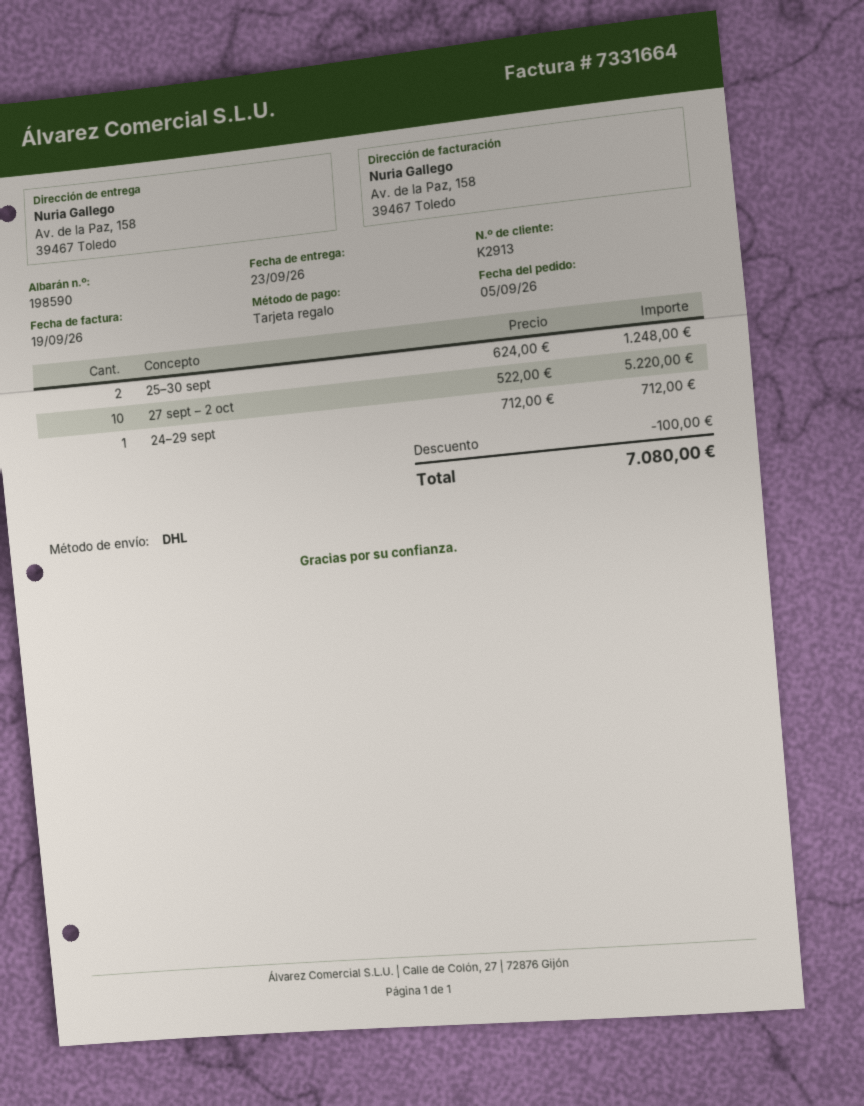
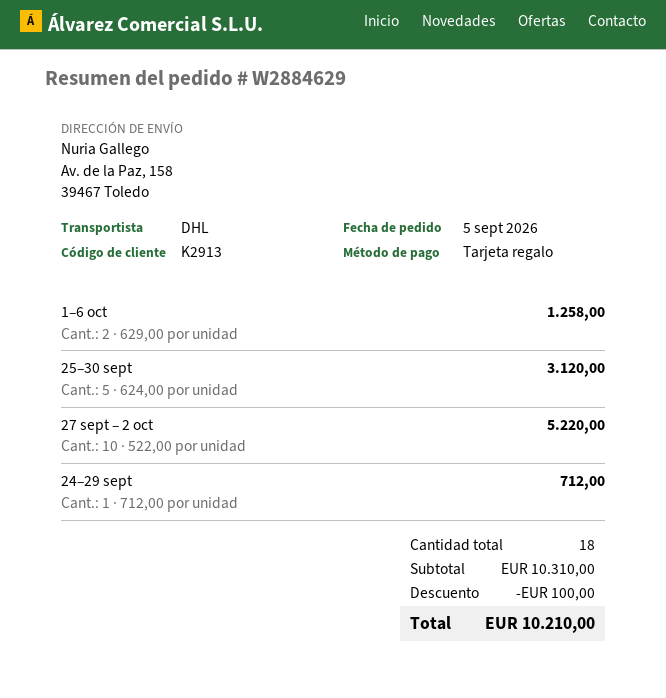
25–30 sept: 2 x 624.00 = 1248.00 -> 5 x 624.00 = 3120.00
1–6 oct: none -> 2 x 629.00 = 1258.00
total: 7080.00 -> 10210.00

